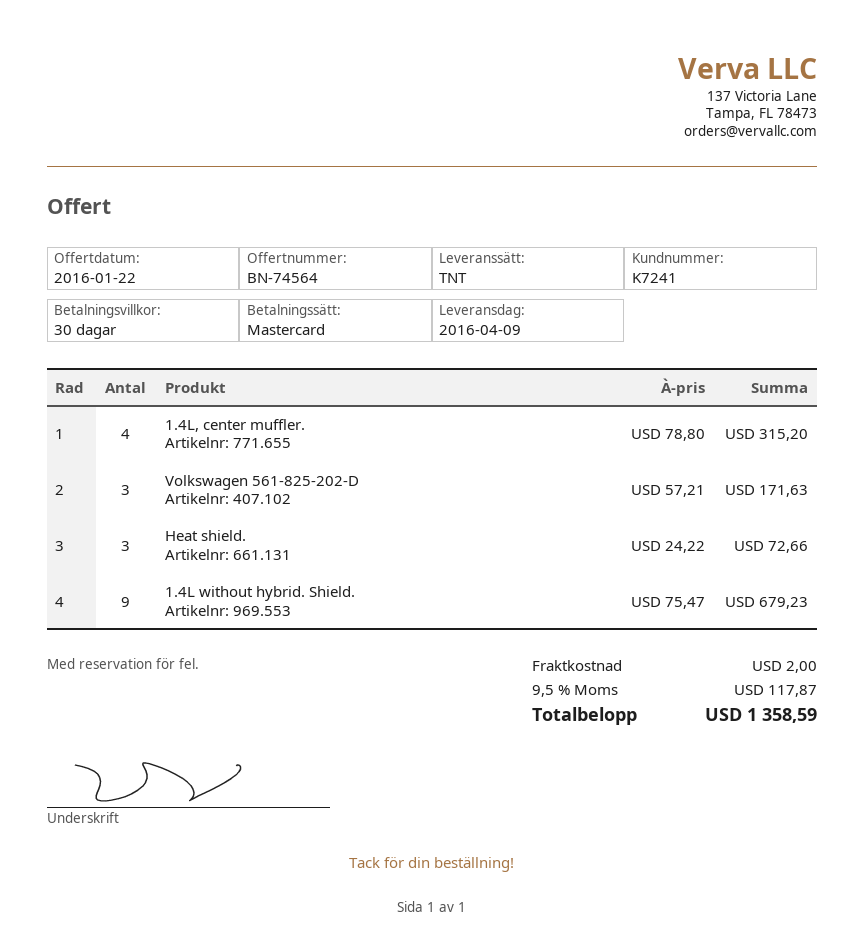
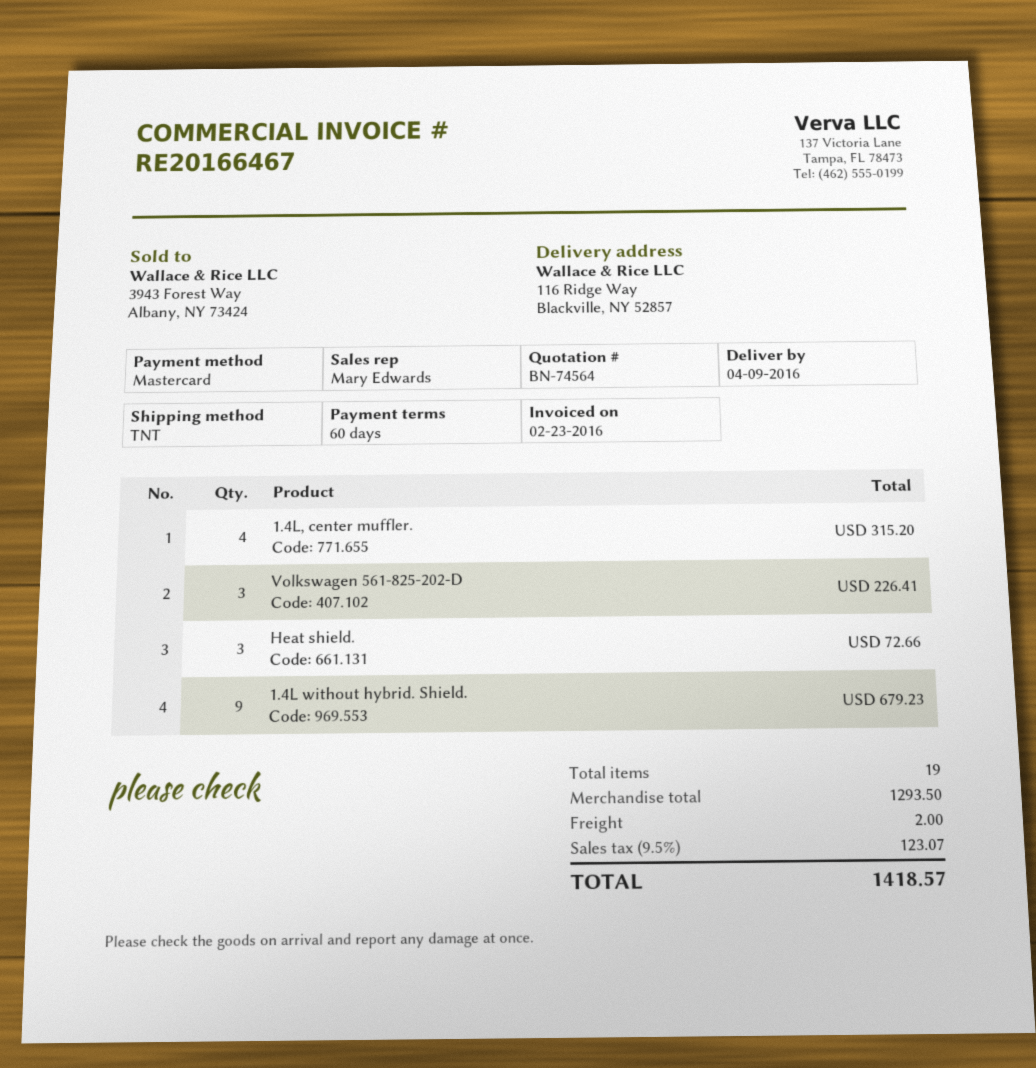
payment terms: 30 days -> 60 days
Volkswagen 561-825-202-D: 3 for 171.63 -> 3 for 226.41
tax: 9.5% = 117.87 -> 9.5% = 123.07
total: 1358.59 -> 1418.57

